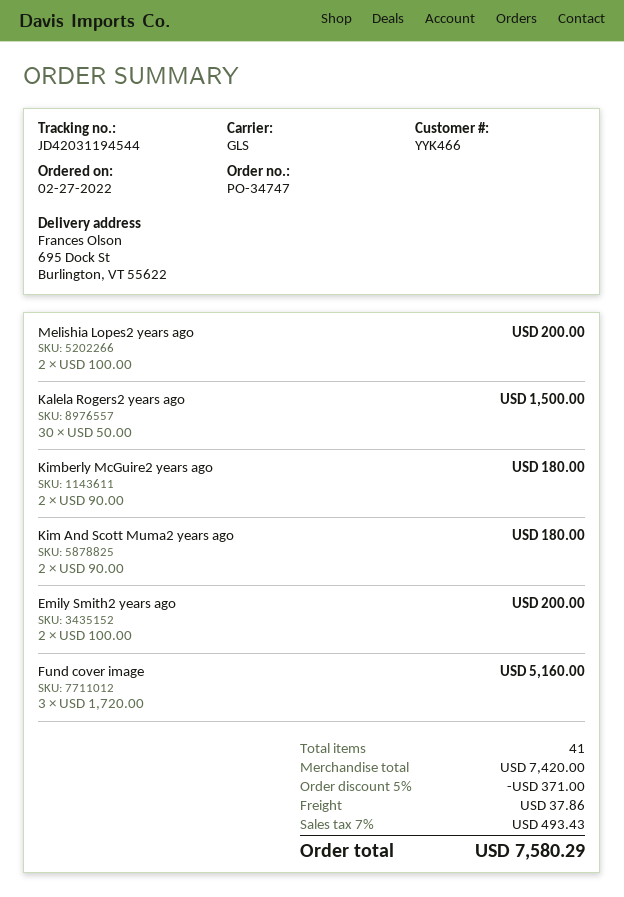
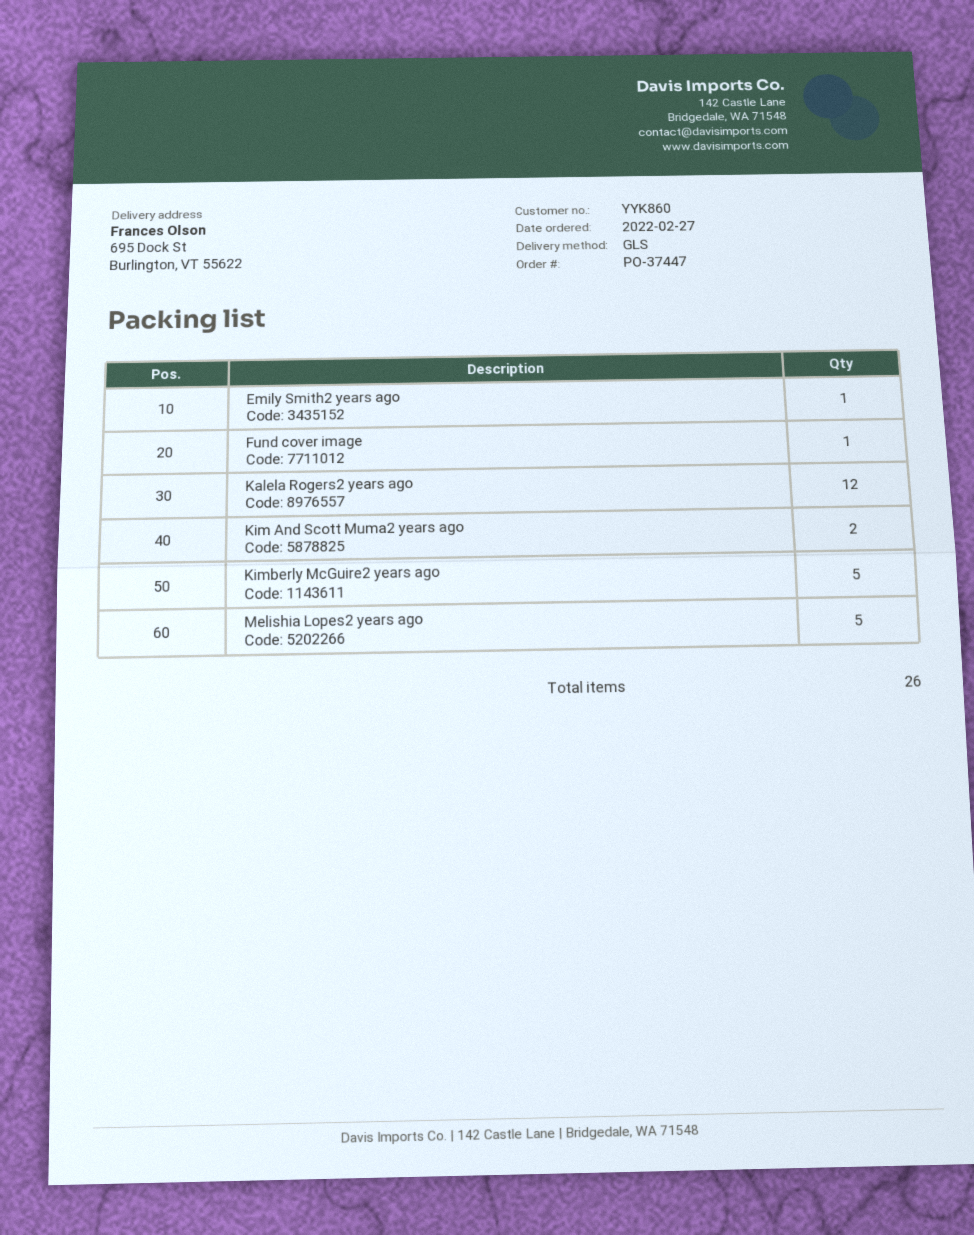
order number: PO-34747 -> PO-37447
customer number: YYK466 -> YYK860
Melishia Lopes2 years ago: 2 -> 5
Kalela Rogers2 years ago: 30 -> 12
Kimberly McGuire2 years ago: 2 -> 5
Emily Smith2 years ago: 2 -> 1
Fund cover image: 3 -> 1
total quantity: 41 -> 26

